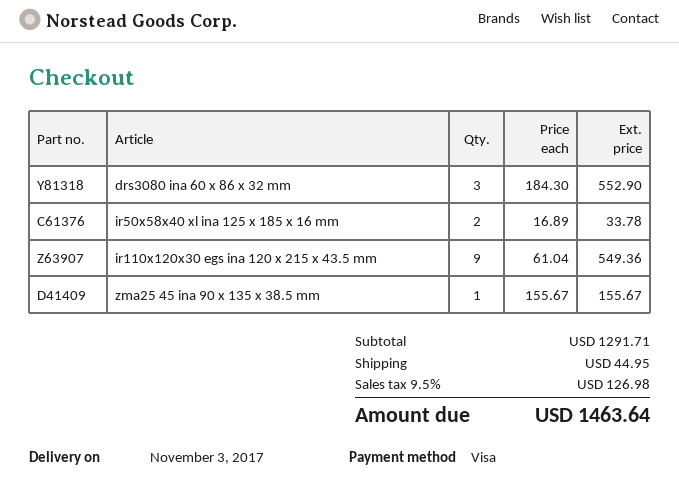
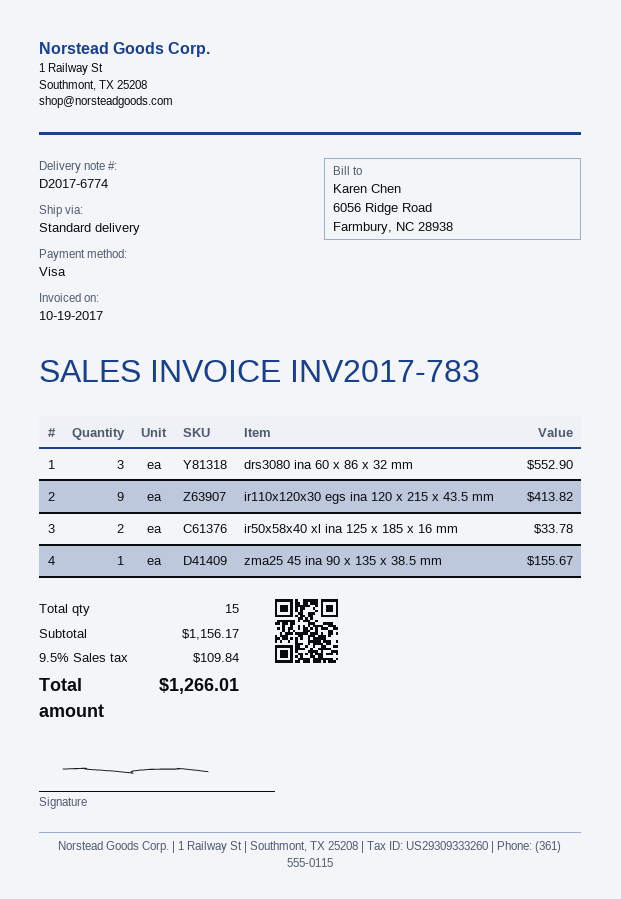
ir110x120x30 egs ina 120 x 215 x 43.5 mm: 9 for 549.36 -> 9 for 413.82
subtotal: 1291.71 -> 1156.17
shipping: 44.95 -> none
tax: 9.5% = 126.98 -> 9.5% = 109.84
total: 1463.64 -> 1266.01

